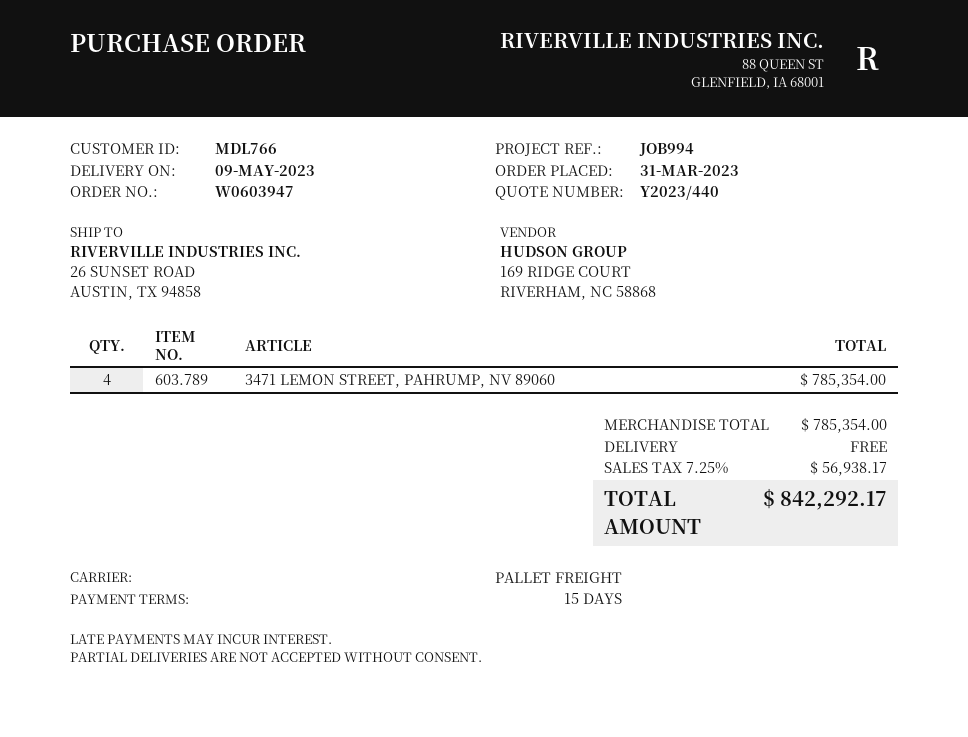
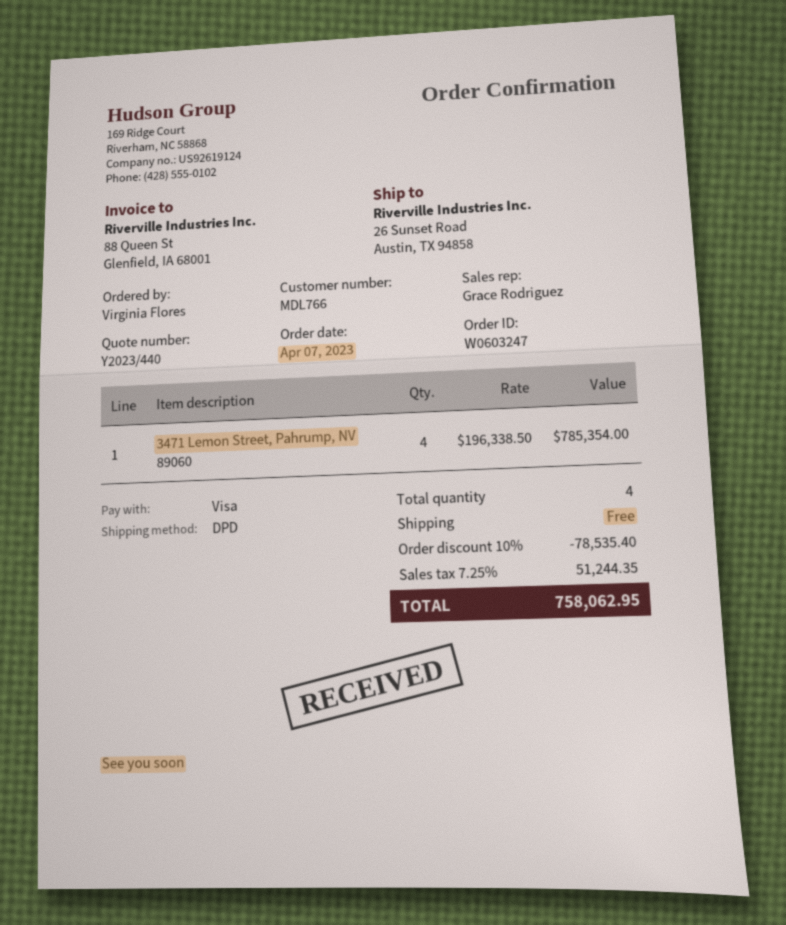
order number: W0603947 -> W0603247
order date: 2023-03-31 -> 2023-04-07
shipping method: pallet freight -> DPD
discount: none -> 10% = 78535.40
tax: 7.25% = 56938.17 -> 7.25% = 51244.35
total: 842292.17 -> 758062.95

